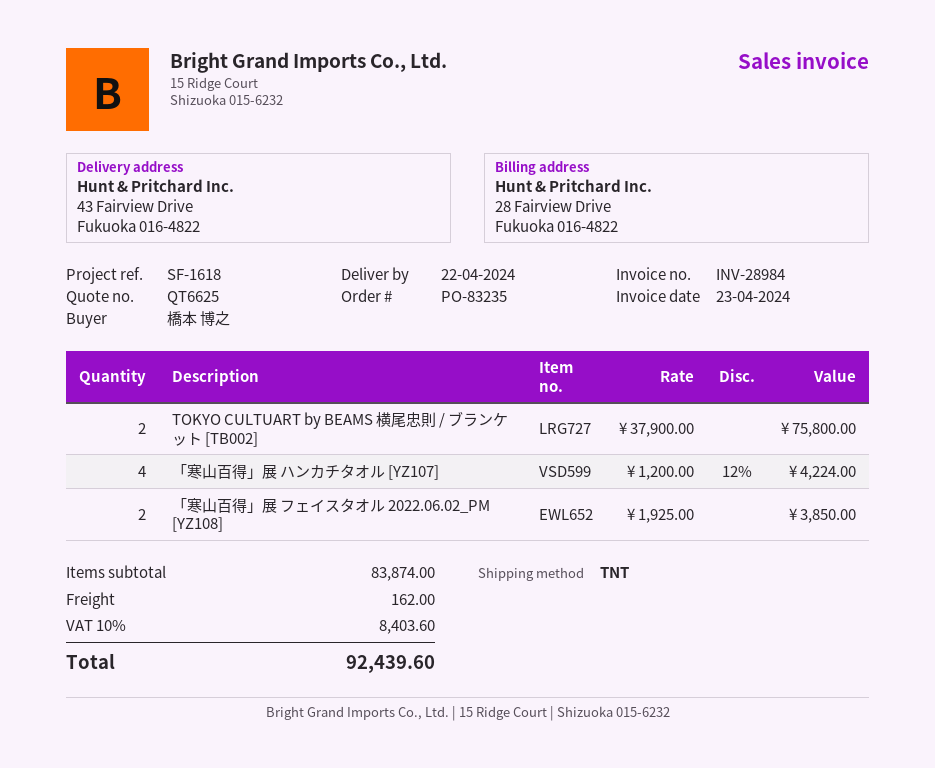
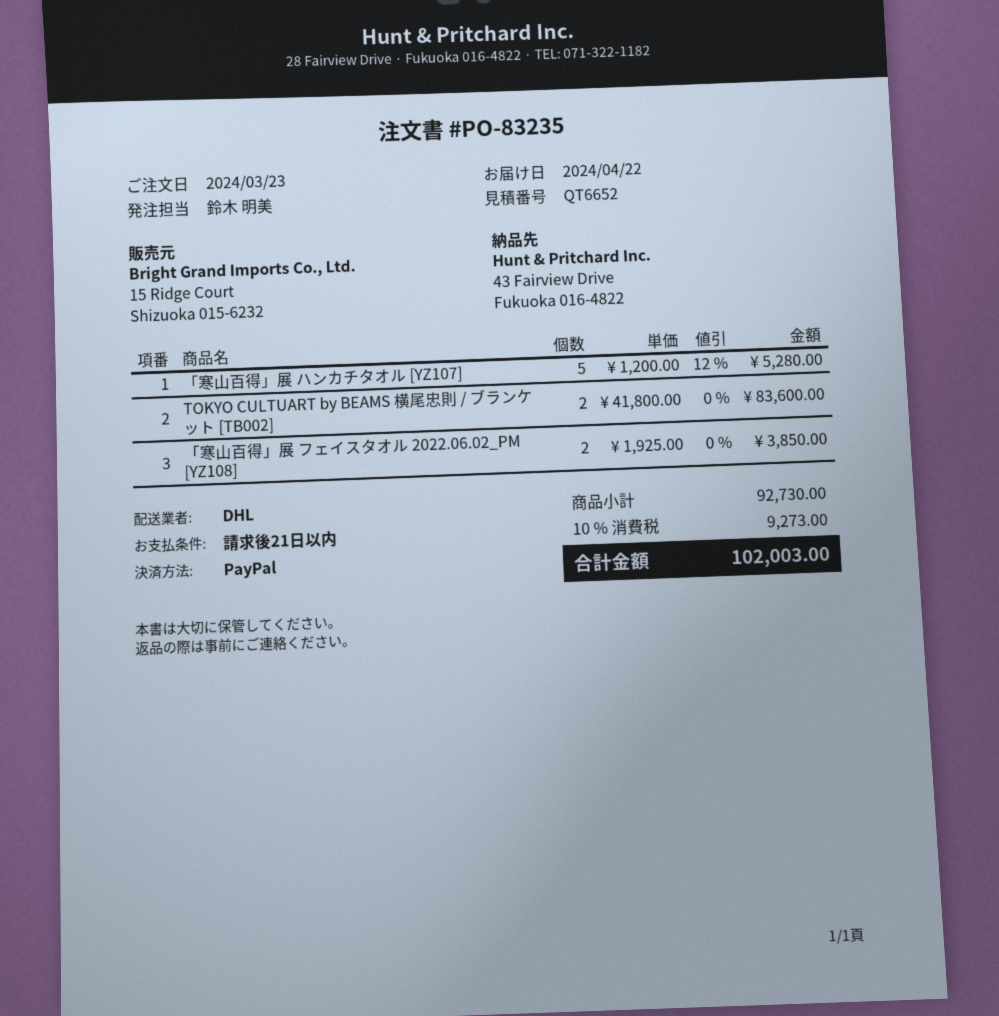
quote number: QT6625 -> QT6652
ordered by: 橋本 博之 -> 鈴木 明美
shipping method: TNT -> DHL
TOKYO CULTUART by BEAMS 横尾忠則 / ブランケット [TB002]: 2 x 37900.00 = 75800.00 -> 2 x 41800.00 = 83600.00
「寒山百得」展 ハンカチタオル [YZ107]: 4 x 1200.00 - 12% = 4224.00 -> 5 x 1200.00 - 12% = 5280.00
subtotal: 83874.00 -> 92730.00
shipping: 162.00 -> none
tax: 10% = 8403.60 -> 10% = 9273.00
total: 92439.60 -> 102003.00

